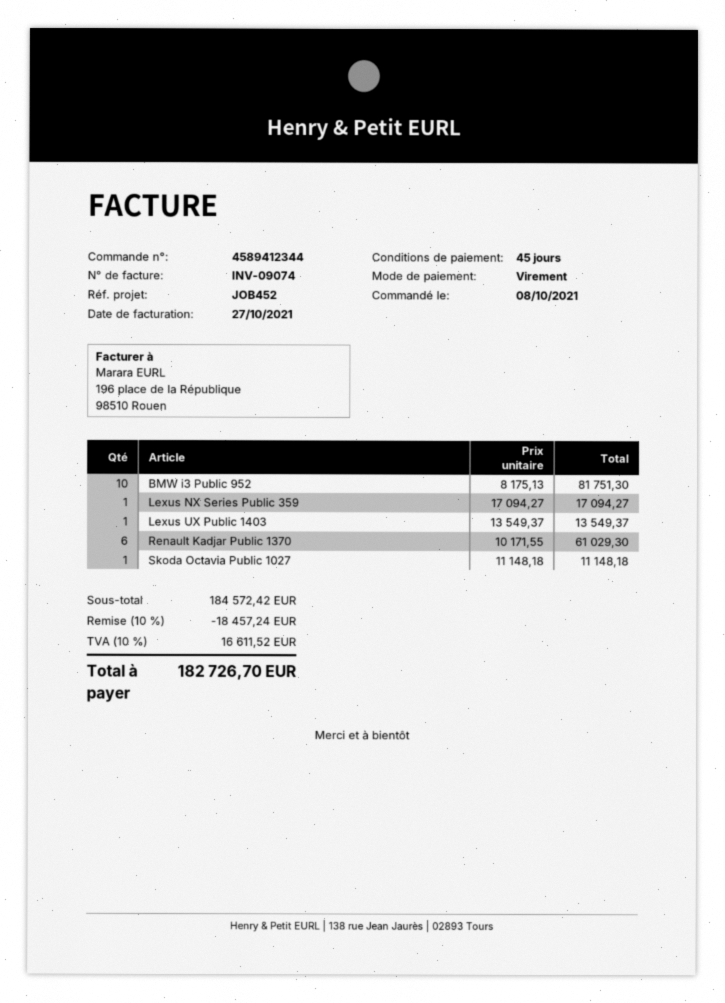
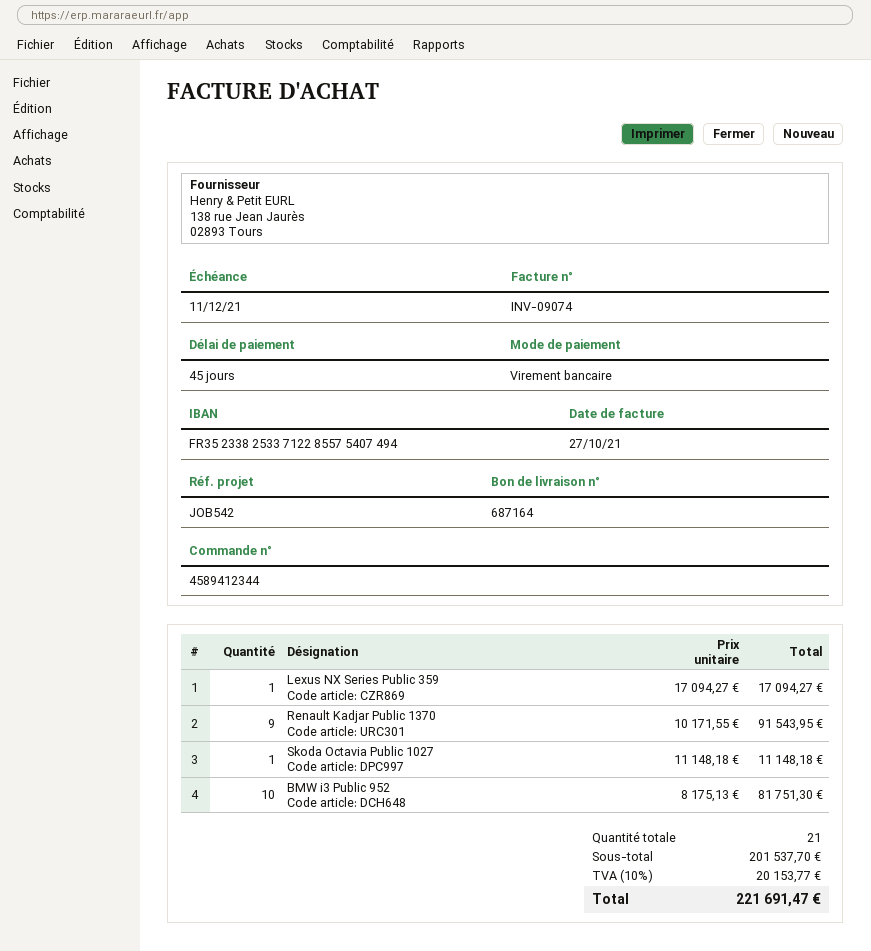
reference: JOB452 -> JOB542
Lexus UX Public 1403: 1 x 13549.37 = 13549.37 -> none
Renault Kadjar Public 1370: 6 x 10171.55 = 61029.30 -> 9 x 10171.55 = 91543.95
subtotal: 184572.42 -> 201537.70
discount: 10% = 18457.24 -> none
tax: 10% = 16611.52 -> 10% = 20153.77
total: 182726.70 -> 221691.47

